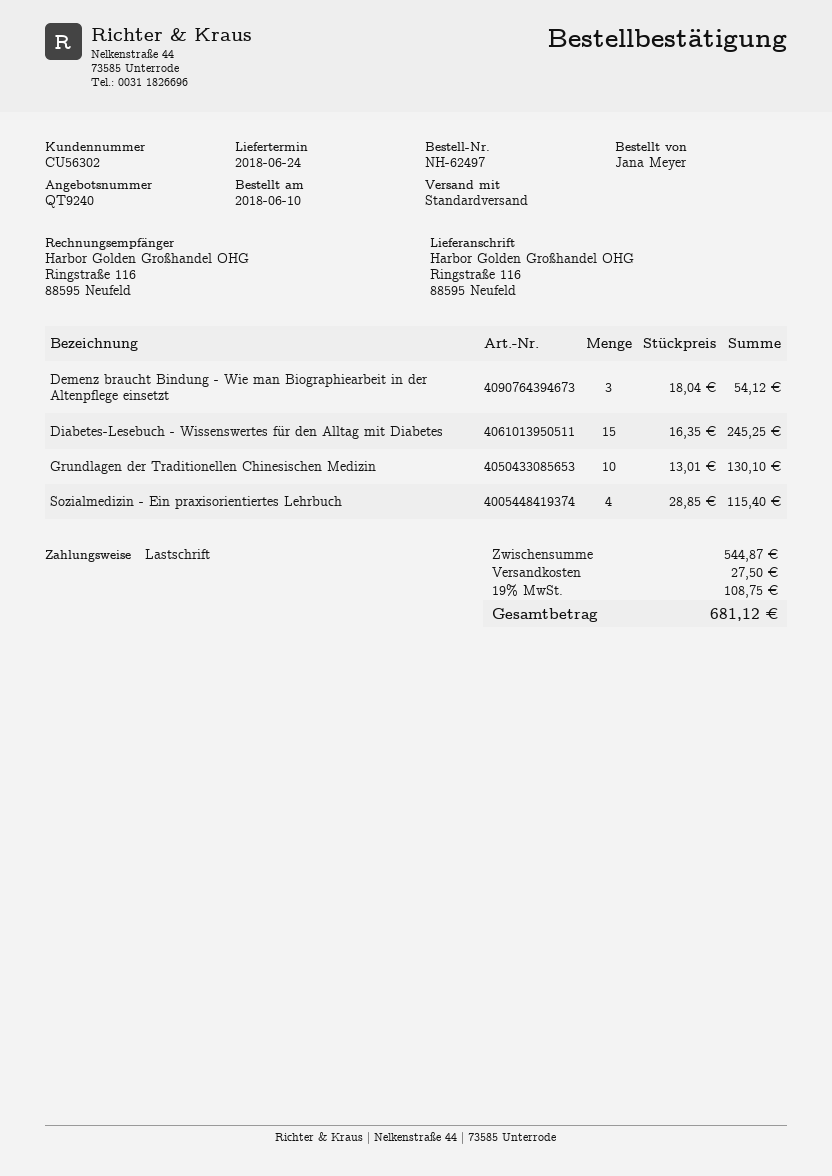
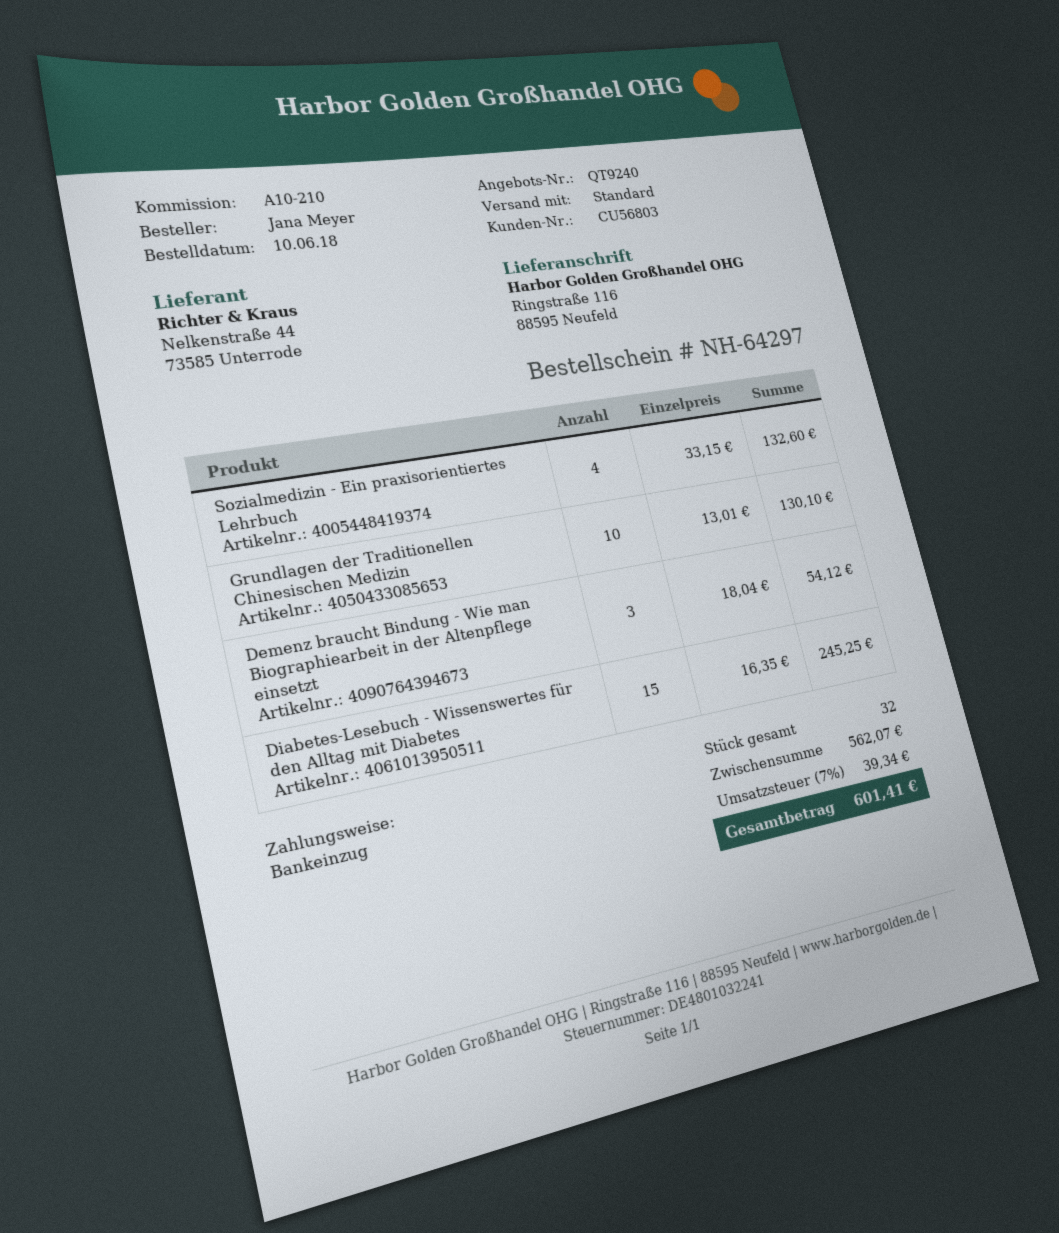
order number: NH-62497 -> NH-64297
customer number: CU56302 -> CU56803
Sozialmedizin - Ein praxisorientiertes Lehrbuch: 4 x 28.85 = 115.40 -> 4 x 33.15 = 132.60
subtotal: 544.87 -> 562.07
shipping: 27.50 -> none
tax: 19% = 108.75 -> 7% = 39.34
total: 681.12 -> 601.41

